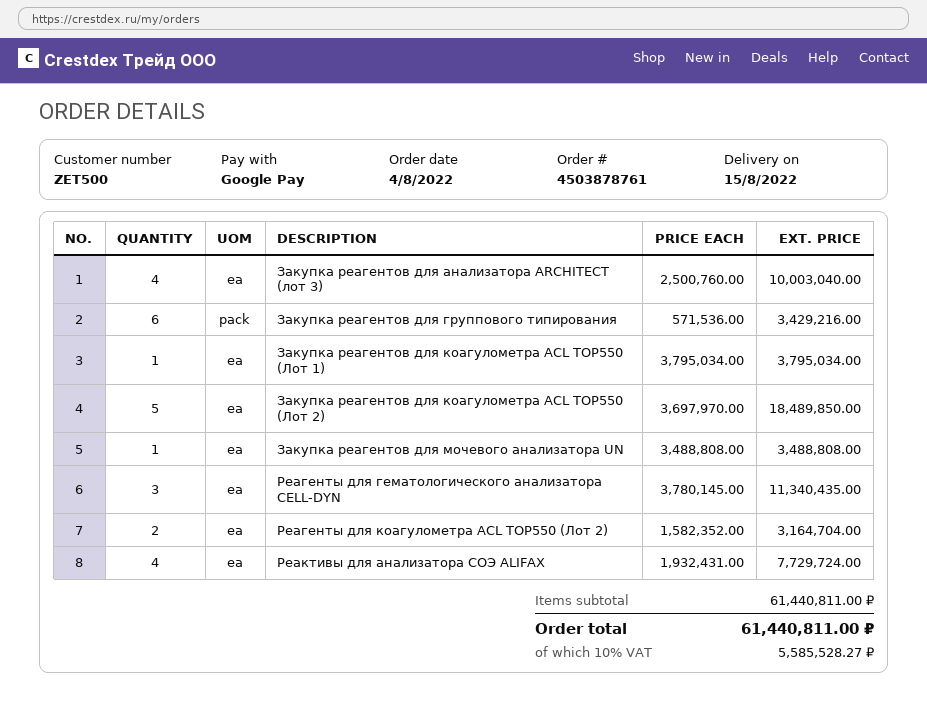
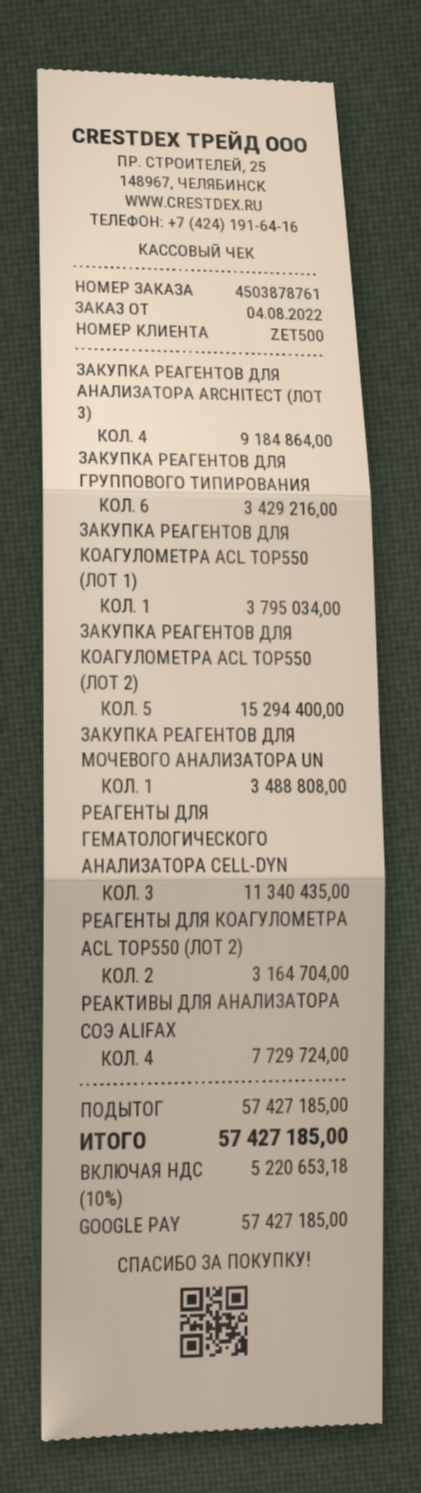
Закупка реагентов для анализатора ARCHITECT (лот 3): 4 for 10003040.00 -> 4 for 9184864.00
Закупка реагентов для коагулометра ACL TOP550 (Лот 2): 5 for 18489850.00 -> 5 for 15294400.00
subtotal: 61440811.00 -> 57427185.00
tax: 10% = 5585528.27 -> 10% = 5220653.18
total: 61440811.00 -> 57427185.00

